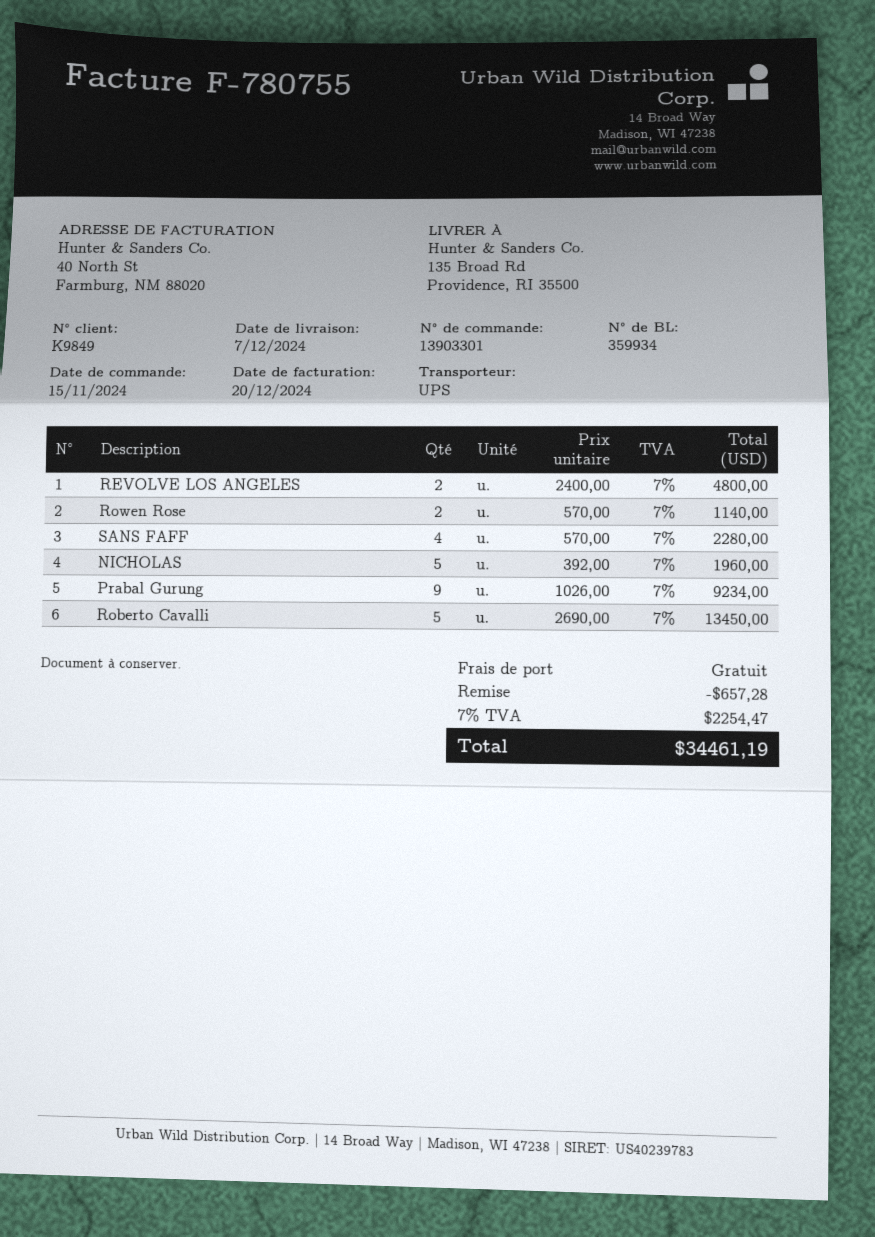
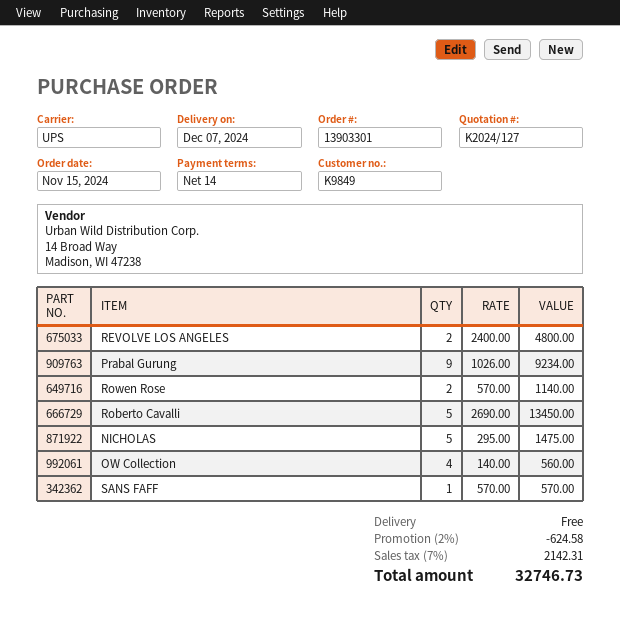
SANS FAFF: 4 x 570.00 = 2280.00 -> 1 x 570.00 = 570.00
NICHOLAS: 5 x 392.00 = 1960.00 -> 5 x 295.00 = 1475.00
OW Collection: none -> 4 x 140.00 = 560.00
discount: 657.28 -> 624.58
tax: 7% = 2254.47 -> 7% = 2142.31
total: 34461.19 -> 32746.73

